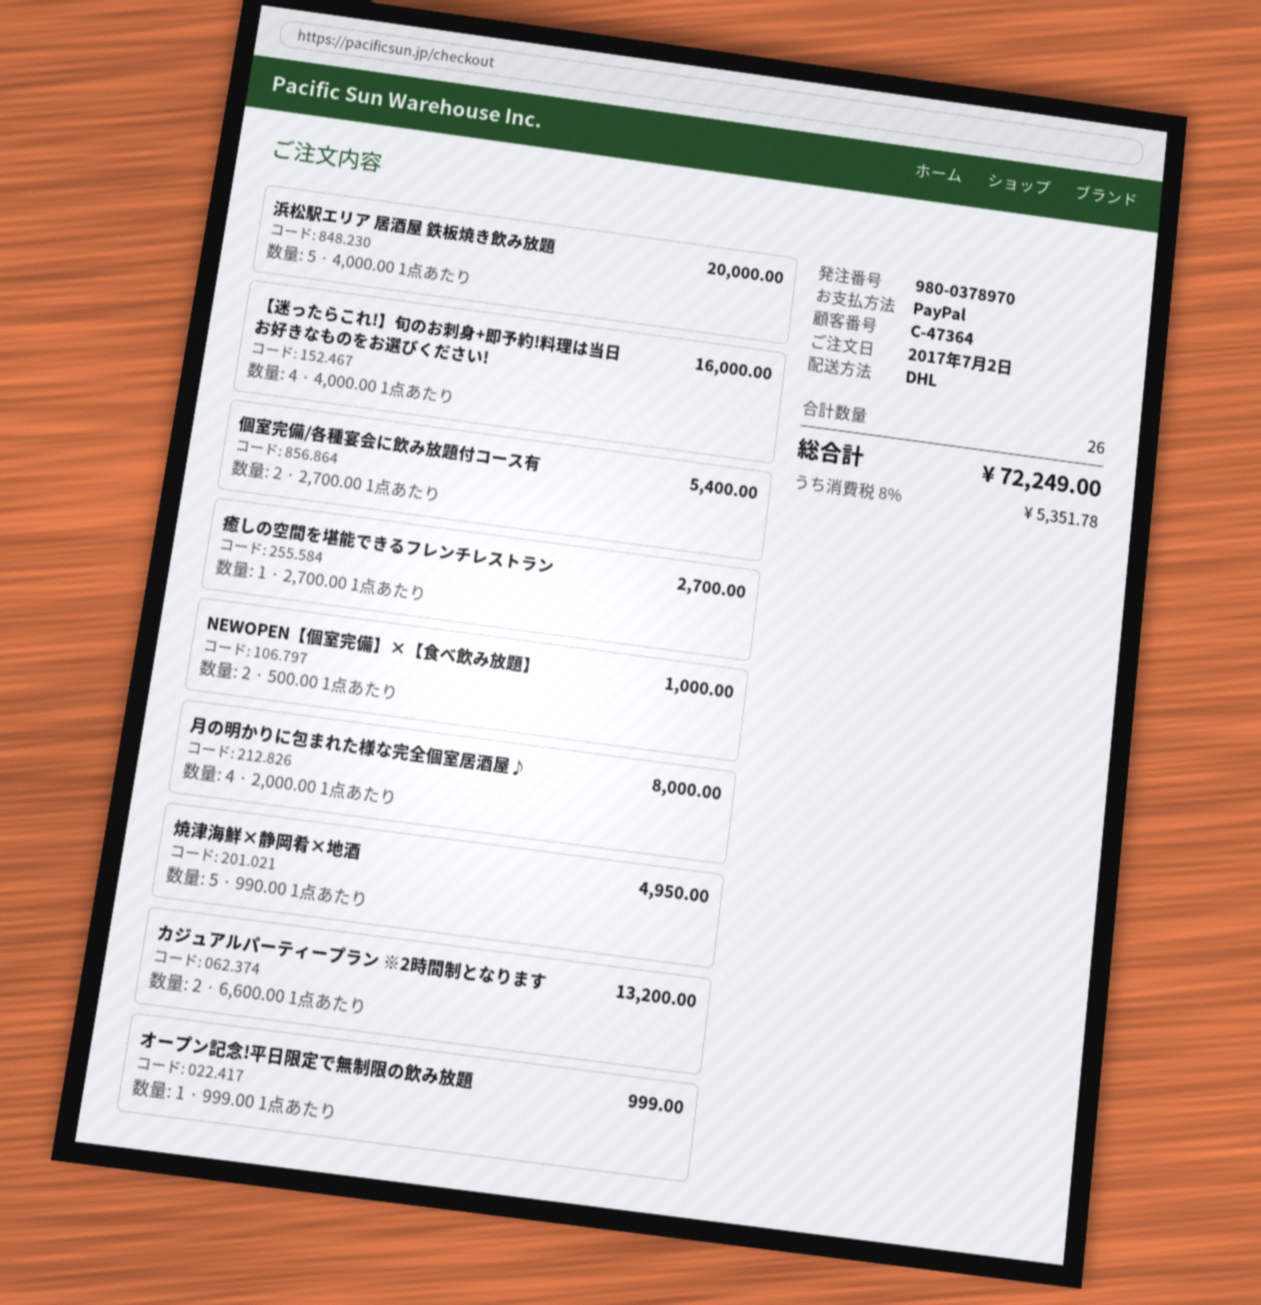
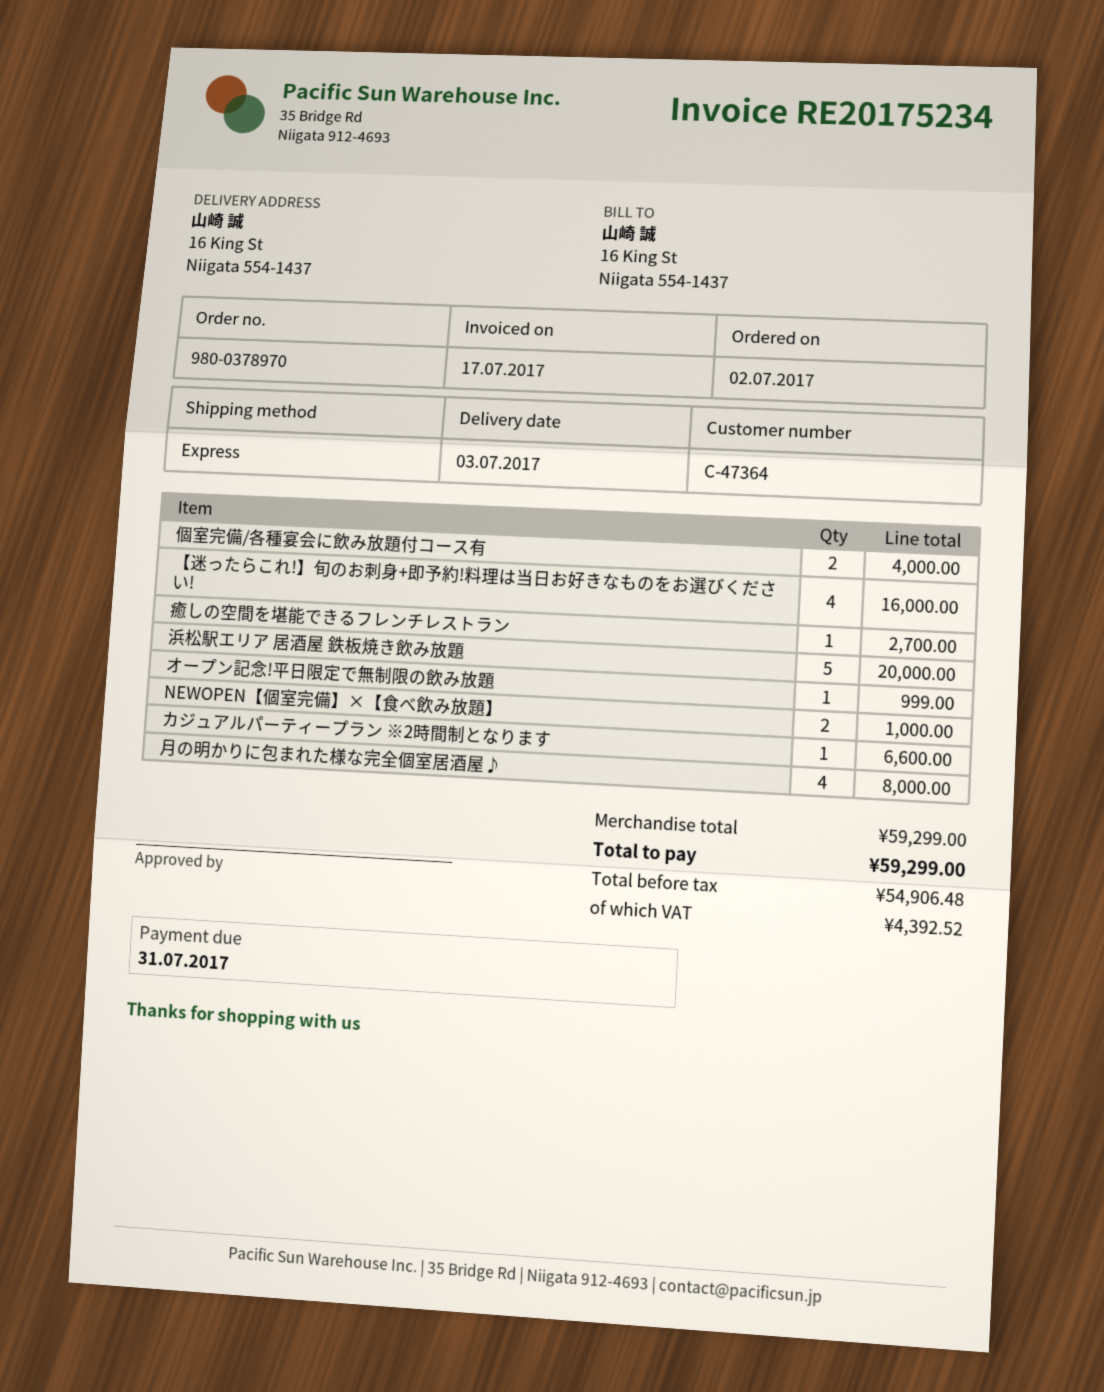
shipping method: DHL -> express
個室完備/各種宴会に飲み放題付コース有: 2 for 5400.00 -> 2 for 4000.00
焼津海鮮×静岡肴×地酒: 5 for 4950.00 -> none
カジュアルパーティープラン ※2時間制となります: 2 for 13200.00 -> 1 for 6600.00
tax: 5351.78 -> 4392.52
total: 72249.00 -> 59299.00

